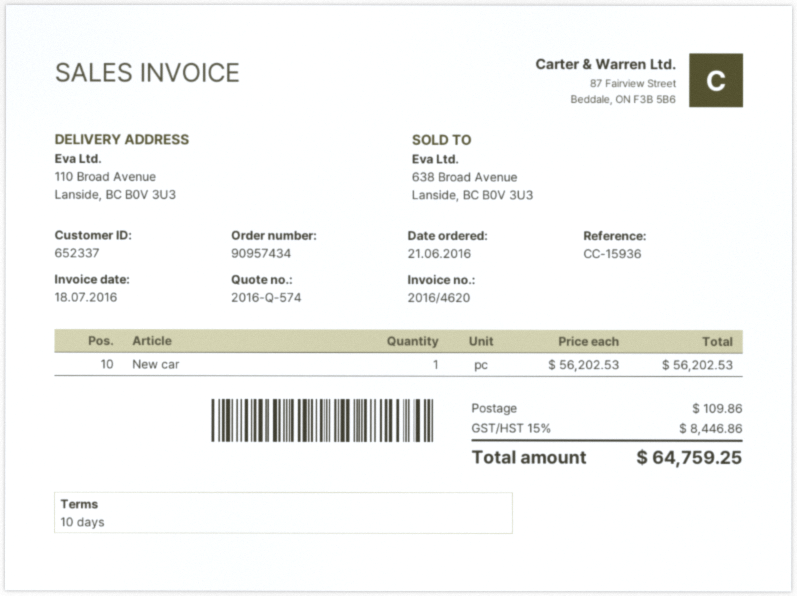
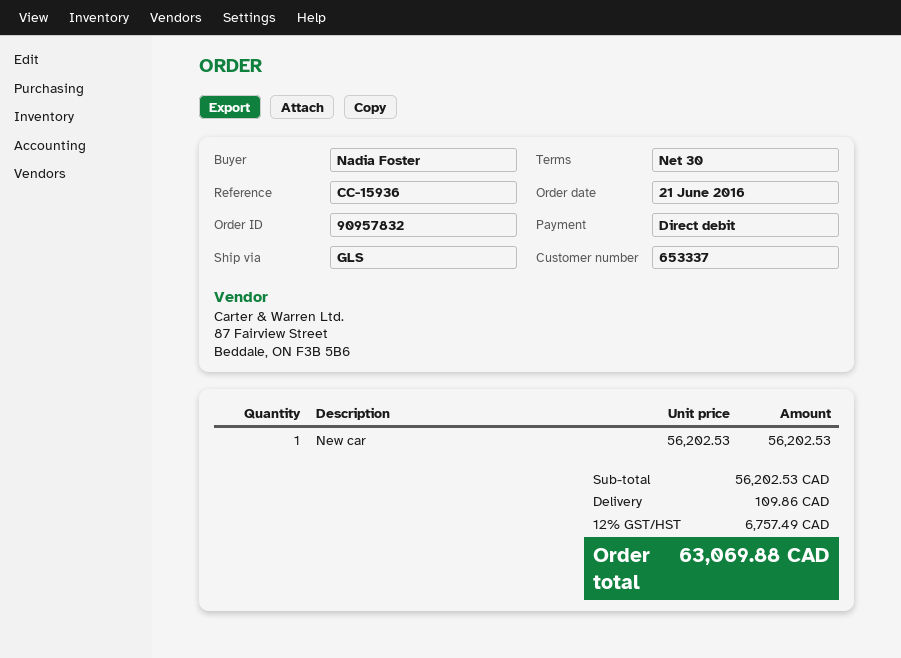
order number: 90957434 -> 90957832
payment terms: 10 days -> 30 days
customer number: 652337 -> 653337
tax: 15% = 8446.86 -> 12% = 6757.49
total: 64759.25 -> 63069.88

